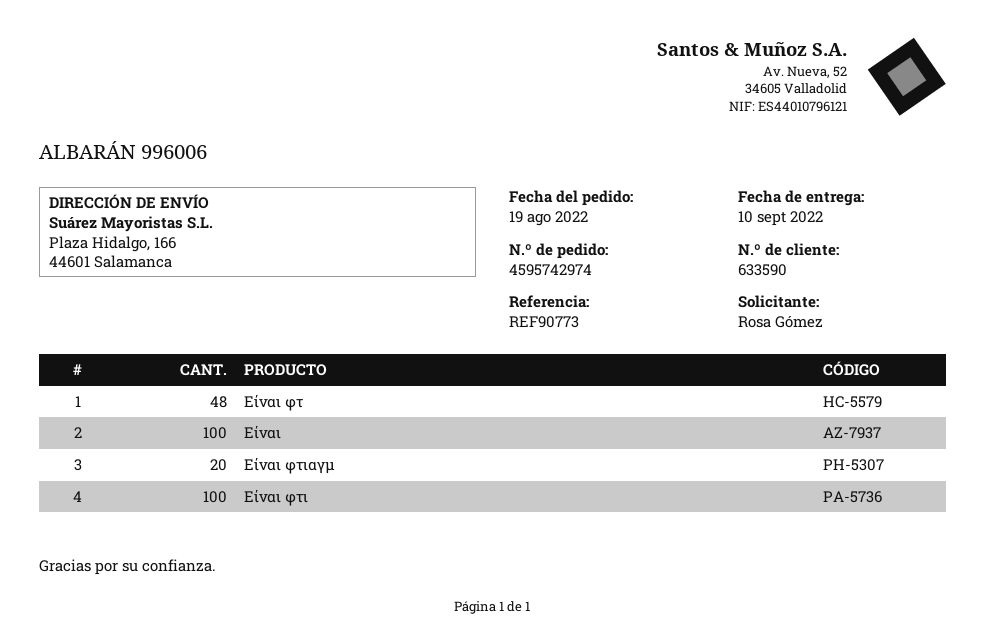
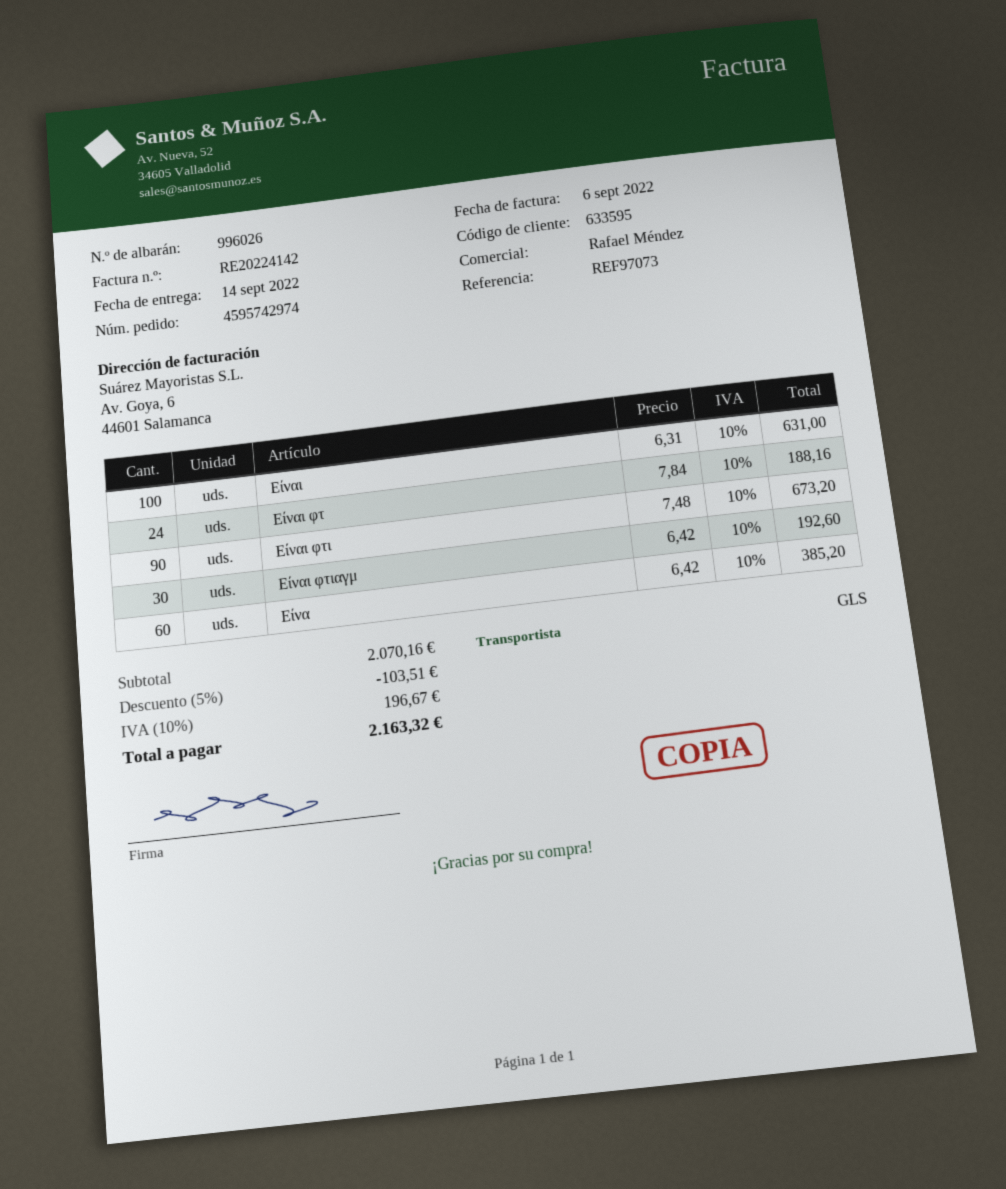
delivery note number: 996006 -> 996026
delivery date: 2022-09-10 -> 2022-09-14
customer number: 633590 -> 633595
reference: REF90773 -> REF97073
Είναι φτ: 48 -> 24
Είναι φτιαγμ: 20 -> 30
Είναι φτι: 100 -> 90
Είνα: none -> 60

